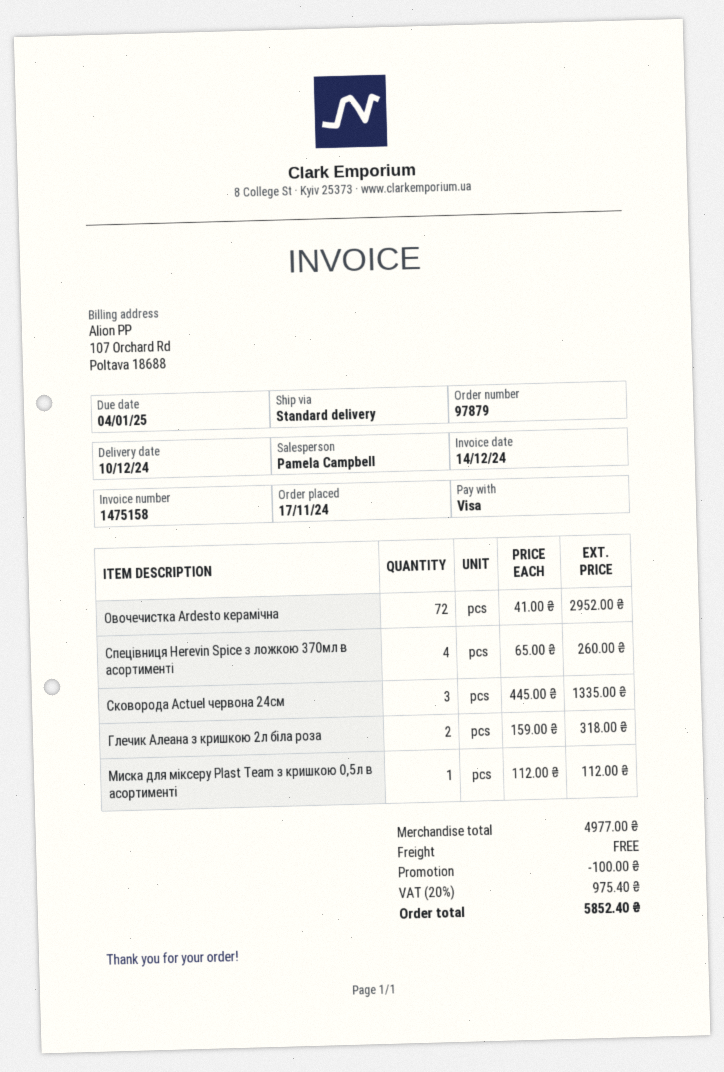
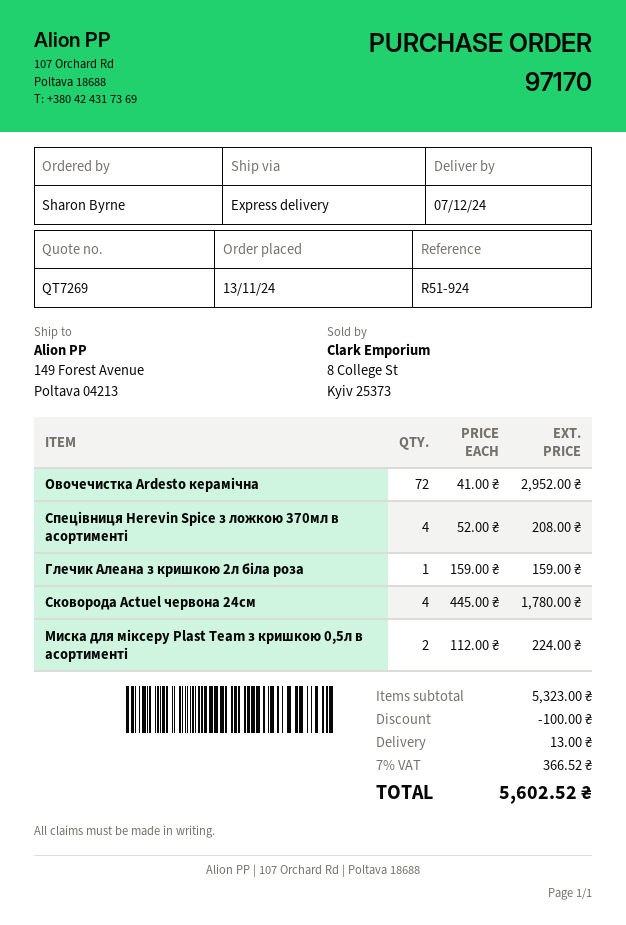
order number: 97879 -> 97170
order date: 2024-11-17 -> 2024-11-13
delivery date: 2024-12-10 -> 2024-12-07
shipping method: standard -> express
Спецівниця Herevin Spice з ложкою 370мл в асортименті: 4 x 65.00 = 260.00 -> 4 x 52.00 = 208.00
Сковорода Actuel червона 24см: 3 x 445.00 = 1335.00 -> 4 x 445.00 = 1780.00
Глечик Алеана з кришкою 2л біла роза: 2 x 159.00 = 318.00 -> 1 x 159.00 = 159.00
Миска для мiксеру Plast Team з кришкою 0,5л в асортименті: 1 x 112.00 = 112.00 -> 2 x 112.00 = 224.00
subtotal: 4977.00 -> 5323.00
shipping: 0.00 -> 13.00
tax: 20% = 975.40 -> 7% = 366.52
total: 5852.40 -> 5602.52

